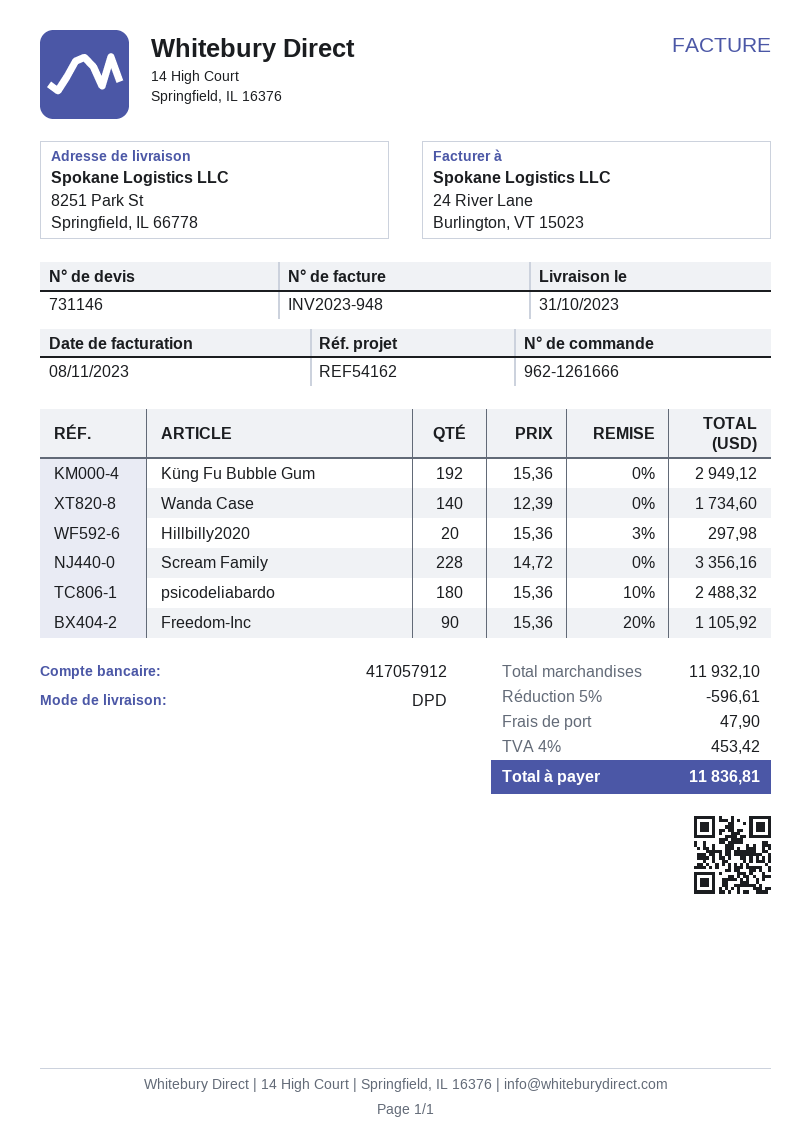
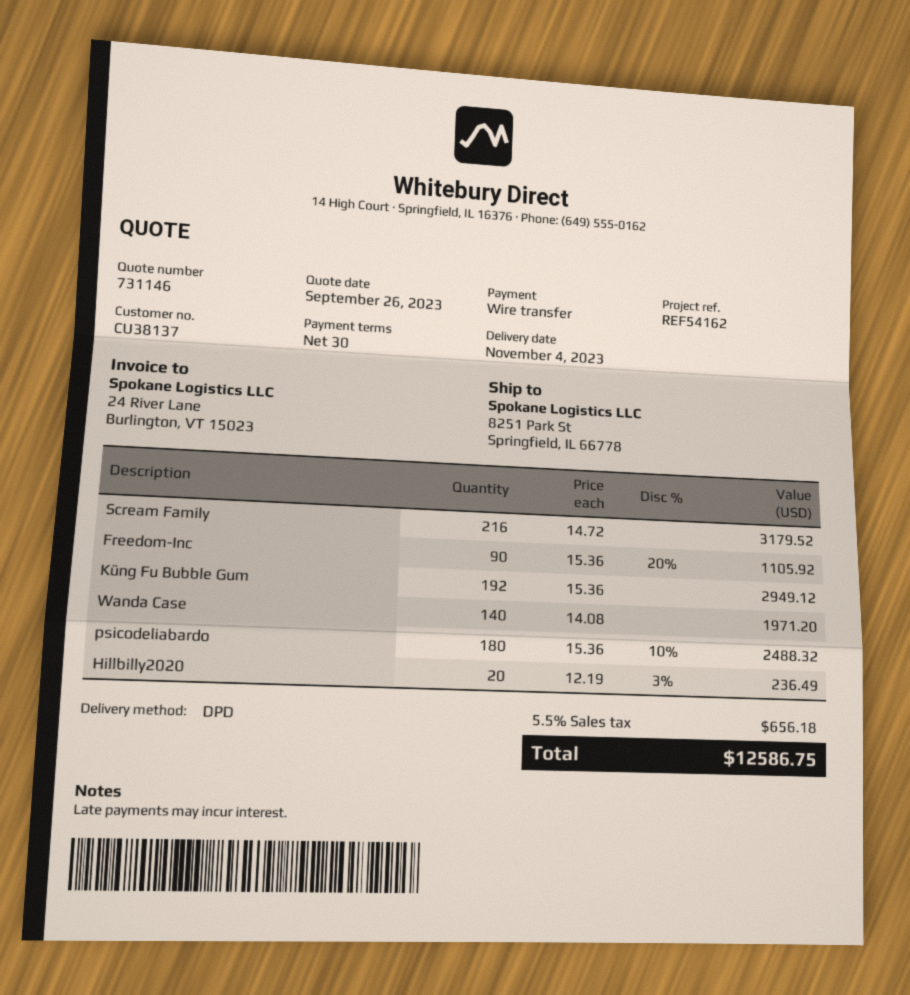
delivery date: 2023-10-31 -> 2023-11-04
Wanda Case: 140 x 12.39 = 1734.60 -> 140 x 14.08 = 1971.20
Hillbilly2020: 20 x 15.36 - 3% = 297.98 -> 20 x 12.19 - 3% = 236.49
Scream Family: 228 x 14.72 = 3356.16 -> 216 x 14.72 = 3179.52
discount: 5% = 596.61 -> none
shipping: 47.90 -> none
tax: 4% = 453.42 -> 5.5% = 656.18
total: 11836.81 -> 12586.75

